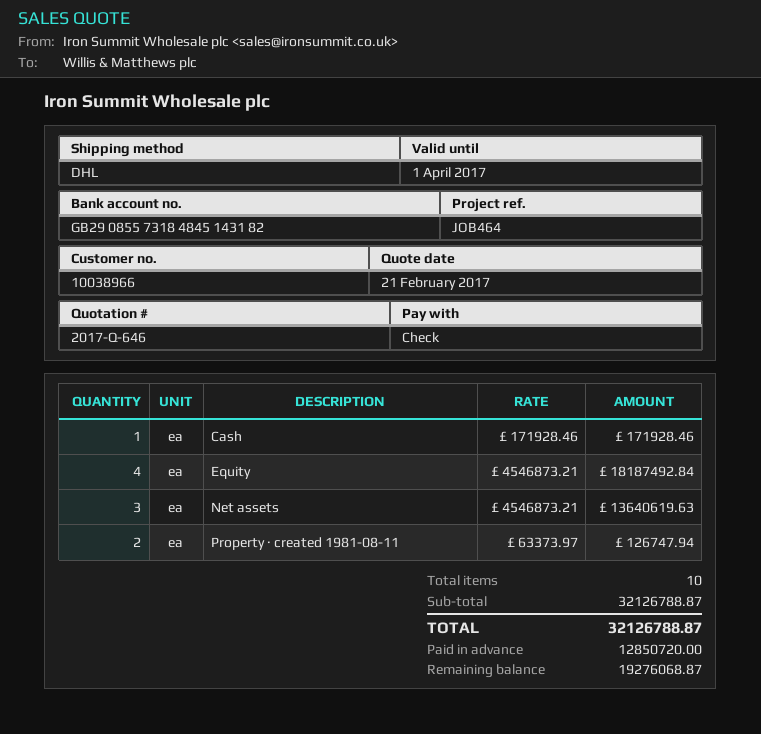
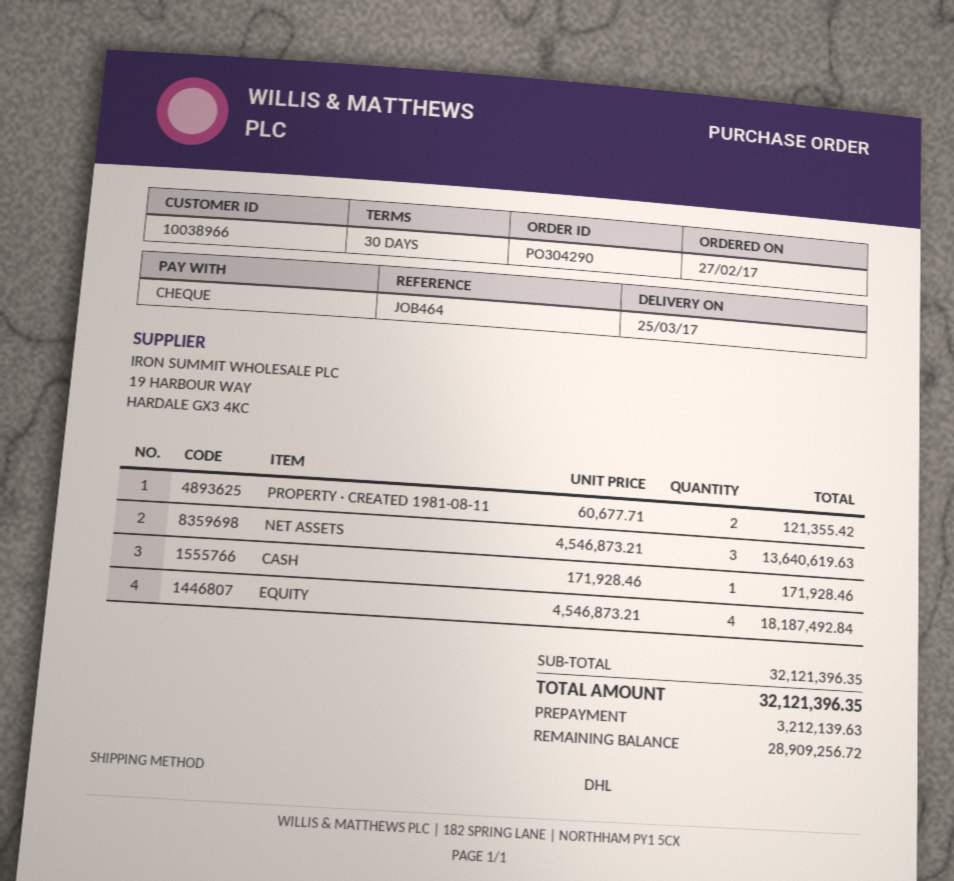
Property · created 1981-08-11: 2 x 63373.97 = 126747.94 -> 2 x 60677.71 = 121355.42
subtotal: 32126788.87 -> 32121396.35
total: 32126788.87 -> 32121396.35
deposit: 12850720.00 -> 3212139.63
balance: 19276068.87 -> 28909256.72

